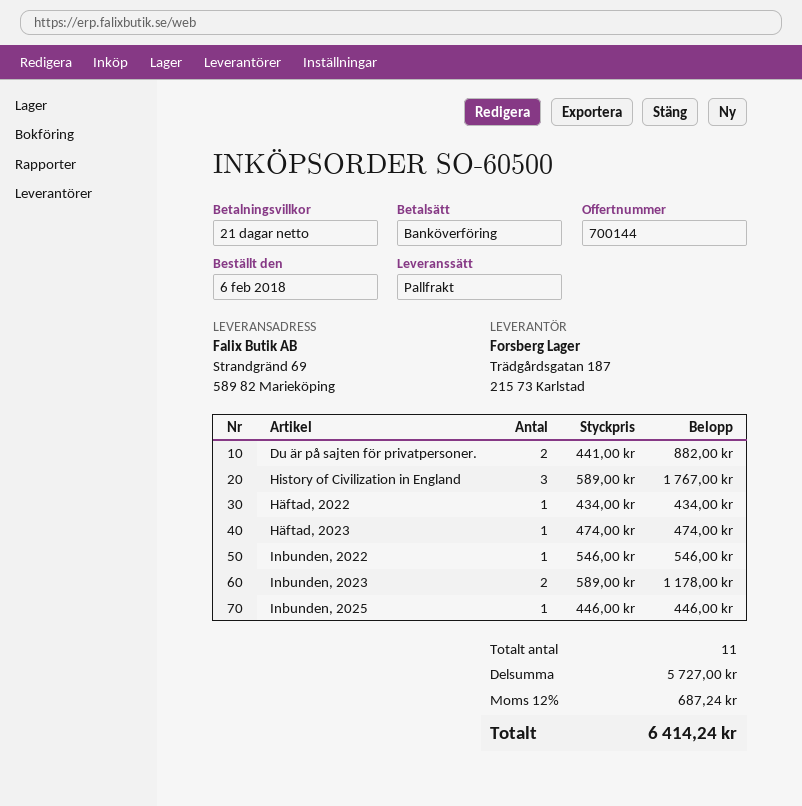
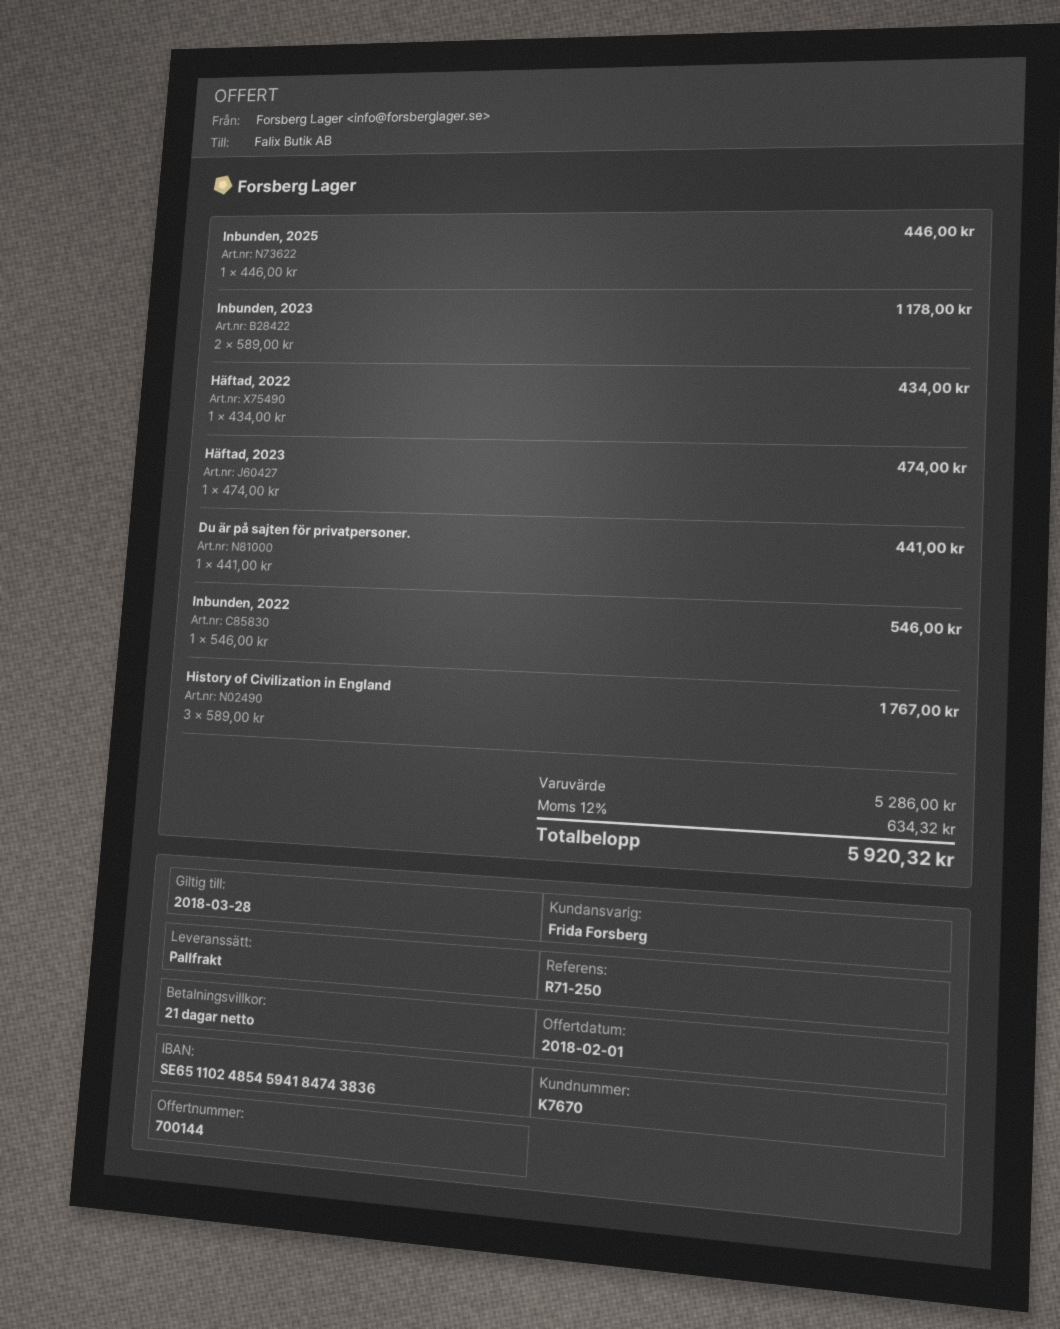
Du är på sajten för privatpersoner.: 2 x 441.00 = 882.00 -> 1 x 441.00 = 441.00
subtotal: 5727.00 -> 5286.00
tax: 12% = 687.24 -> 12% = 634.32
total: 6414.24 -> 5920.32

